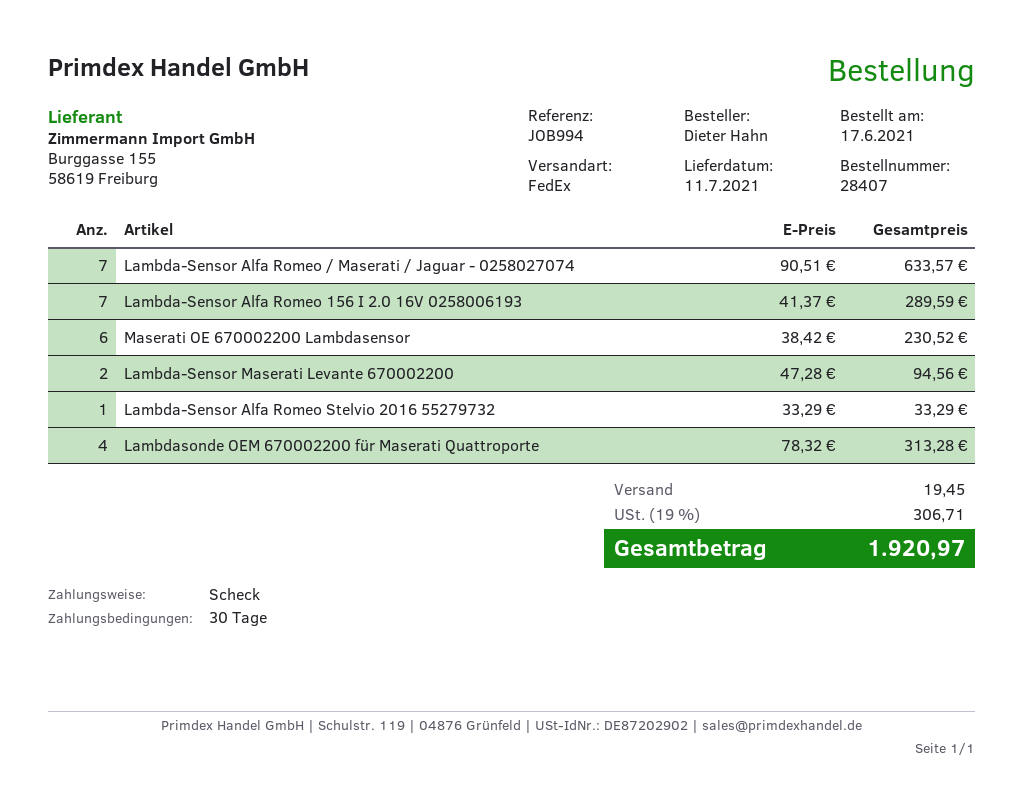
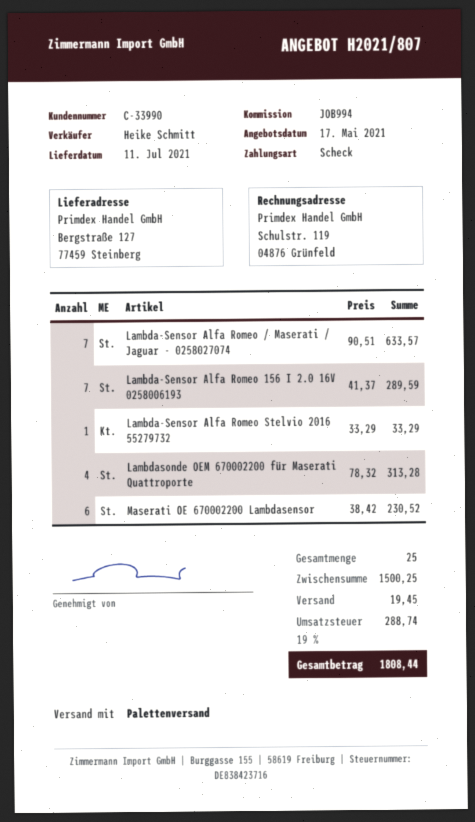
shipping method: FedEx -> pallet freight
Lambda-Sensor Maserati Levante 670002200: 2 x 47.28 = 94.56 -> none
tax: 19% = 306.71 -> 19% = 288.74
total: 1920.97 -> 1808.44

